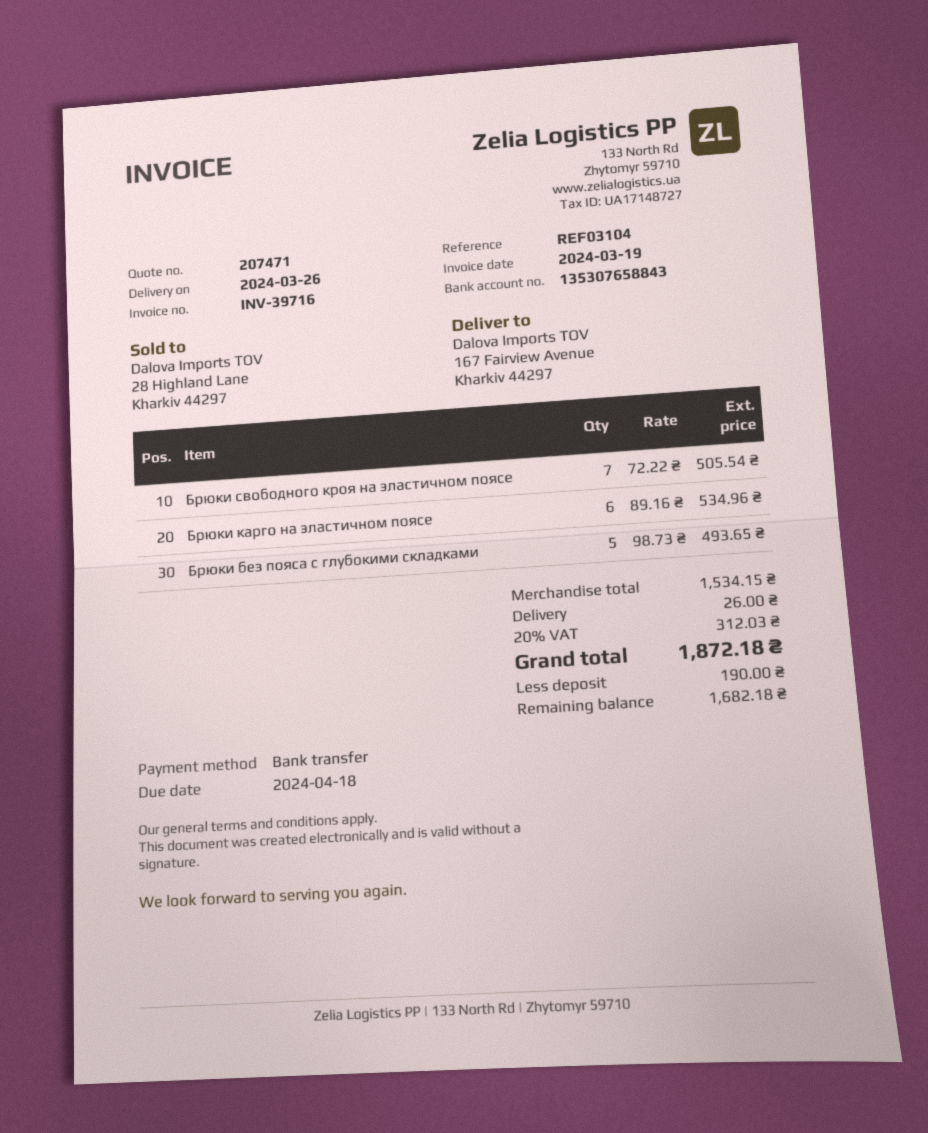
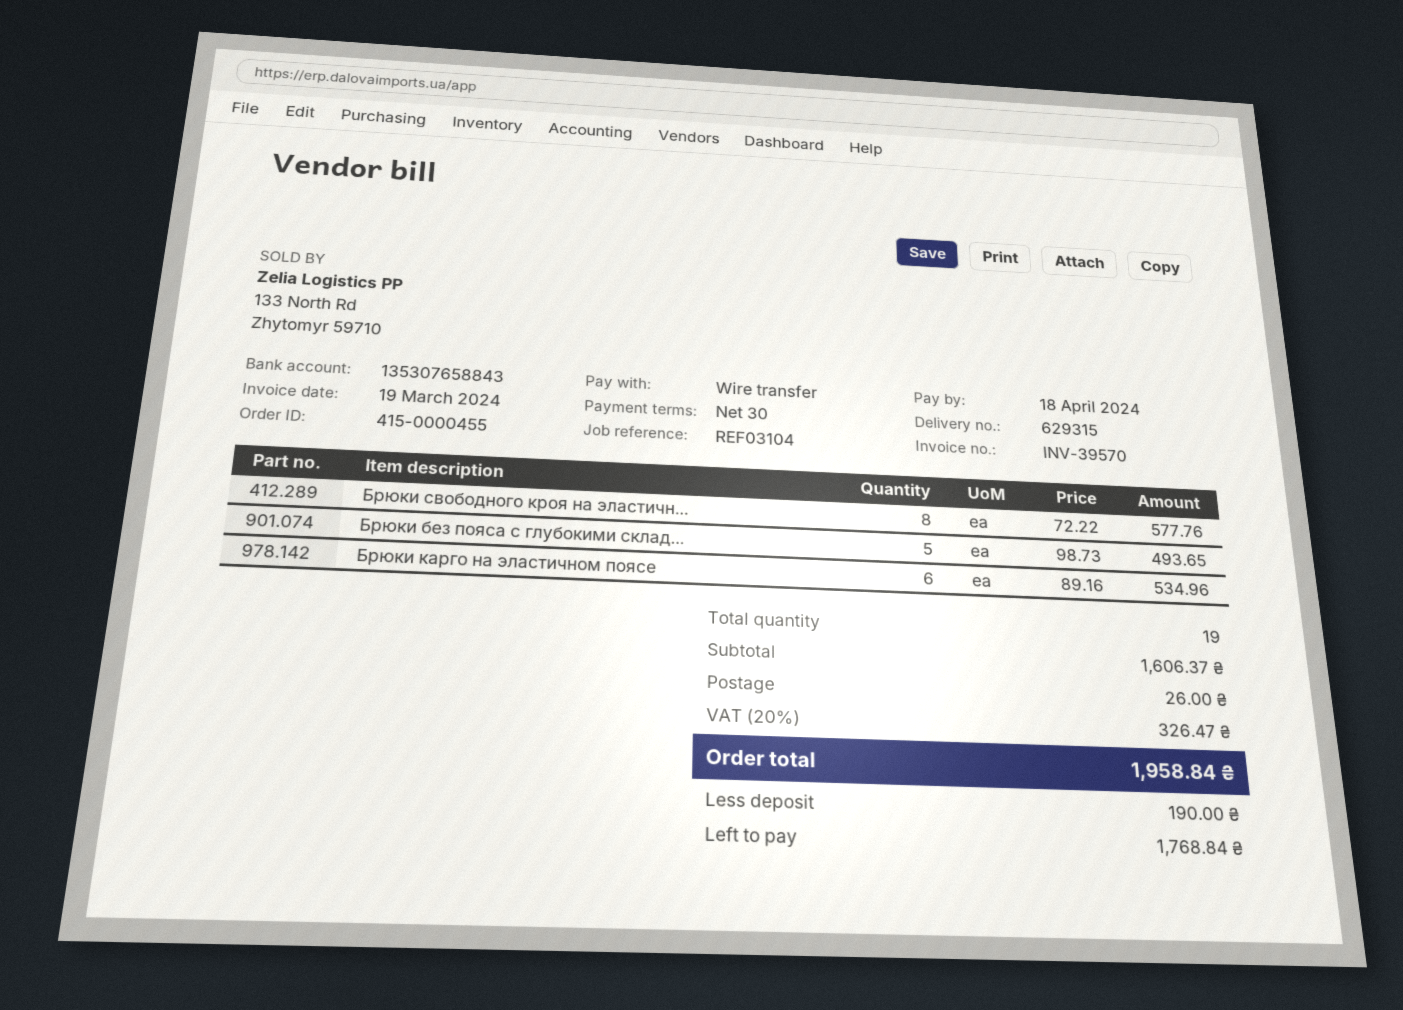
invoice number: INV-39716 -> INV-39570
Брюки свободного кроя на эластичном поясе: 7 x 72.22 = 505.54 -> 8 x 72.22 = 577.76
subtotal: 1534.15 -> 1606.37
tax: 20% = 312.03 -> 20% = 326.47
total: 1872.18 -> 1958.84
balance: 1682.18 -> 1768.84

